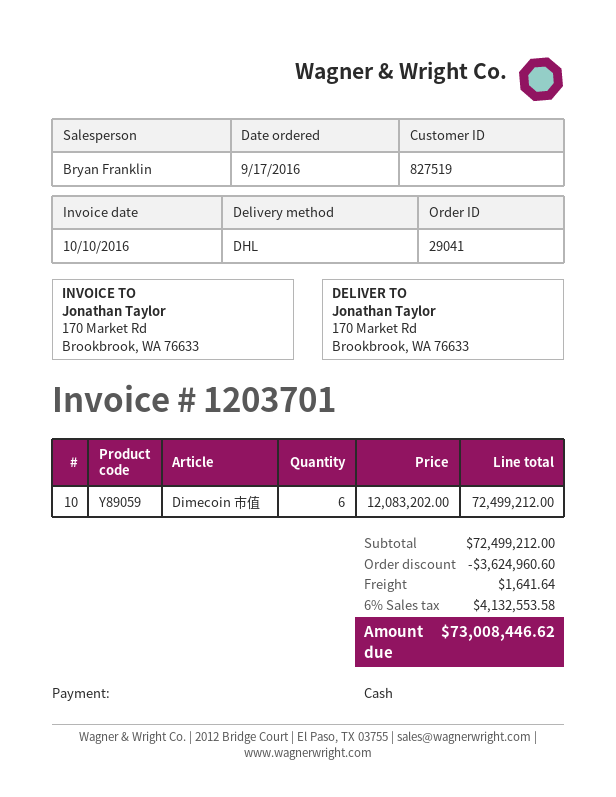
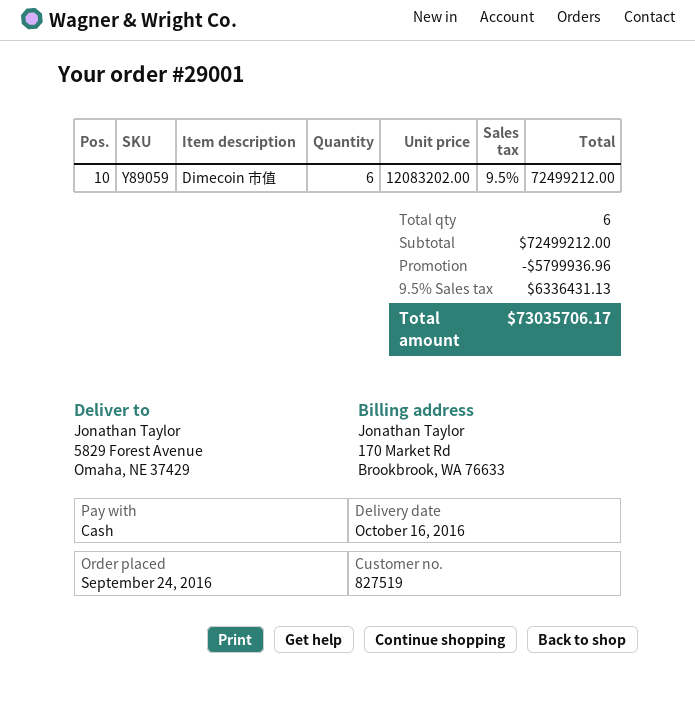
order number: 29041 -> 29001
order date: 2016-09-17 -> 2016-09-24
ship to: 170 Market Rd, Brookbrook, WA 76633 -> 5829 Forest Avenue, Omaha, NE 37429
discount: 3624960.60 -> 5799936.96
shipping: 1641.64 -> none
tax: 6% = 4132553.58 -> 9.5% = 6336431.13
total: 73008446.62 -> 73035706.17

